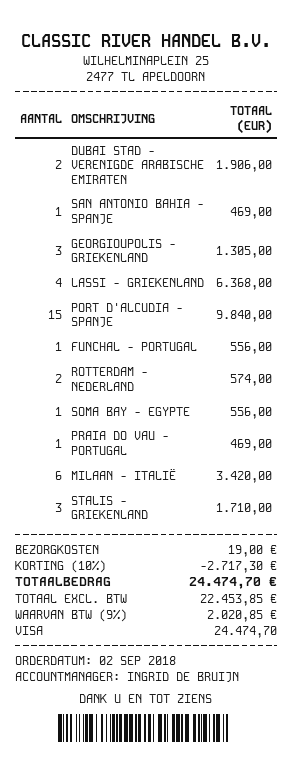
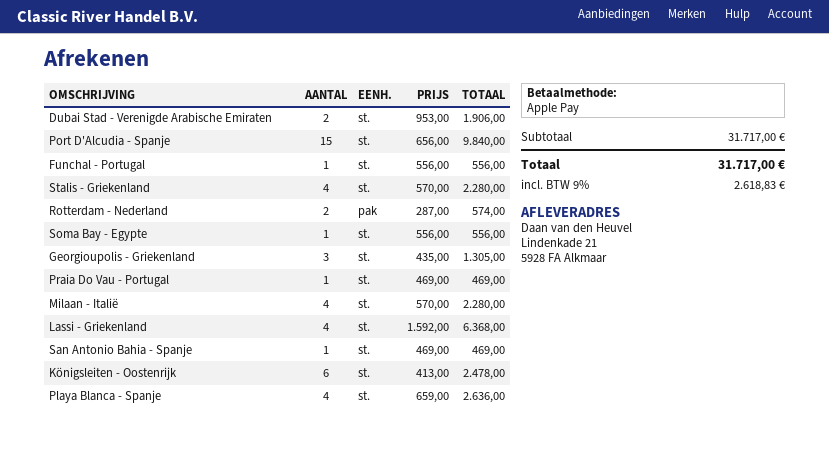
payment method: Visa -> Apple Pay
MILAAN - ITALIË: 6 for 3420.00 -> 4 for 2280.00
STALIS - GRIEKENLAND: 3 for 1710.00 -> 4 for 2280.00
Königsleiten - Oostenrijk: none -> 6 for 2478.00
Playa Blanca - Spanje: none -> 4 for 2636.00
discount: 10% = 2717.30 -> none
shipping: 19.00 -> none
tax: 9% = 2020.85 -> 9% = 2618.83
total: 24474.70 -> 31717.00

